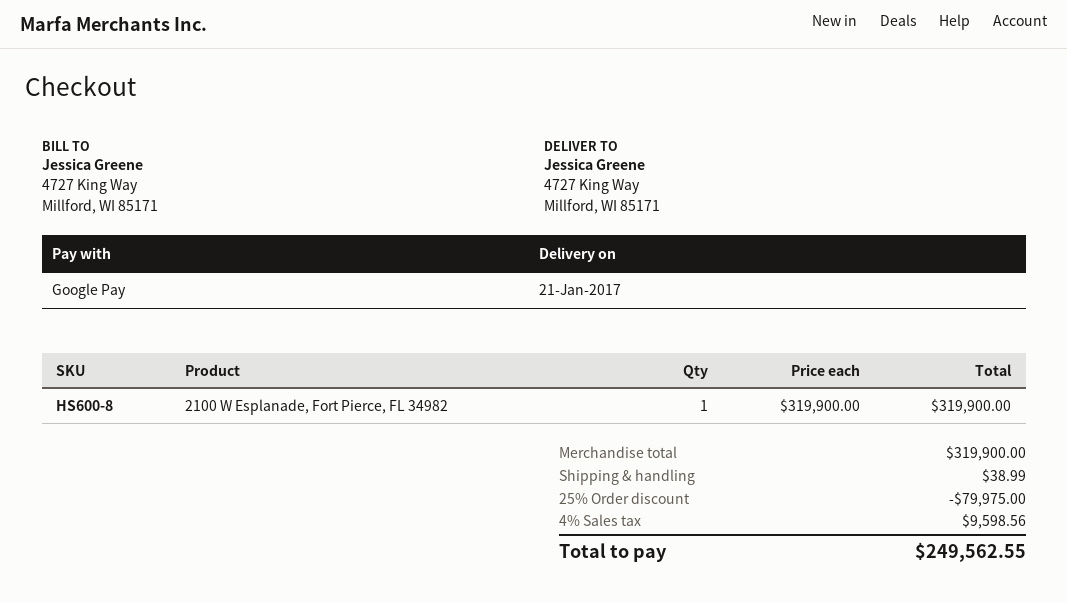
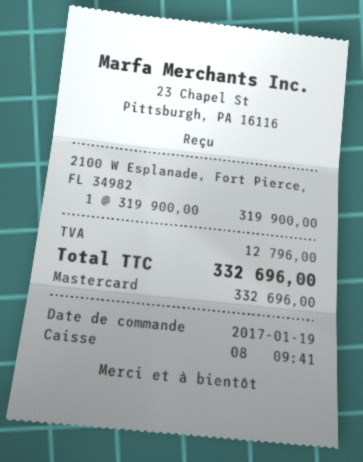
payment method: Google Pay -> Mastercard
discount: 25% = 79975.00 -> none
shipping: 38.99 -> none
tax: 9598.56 -> 12796.00
total: 249562.55 -> 332696.00

